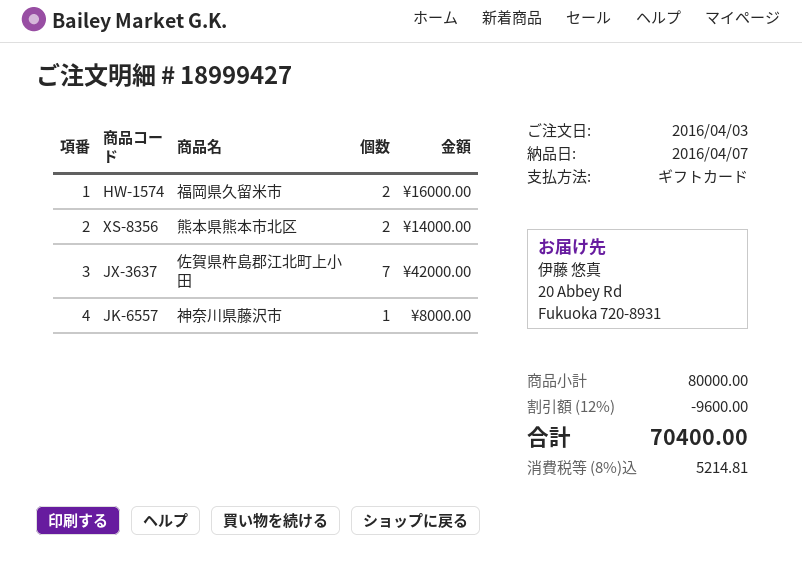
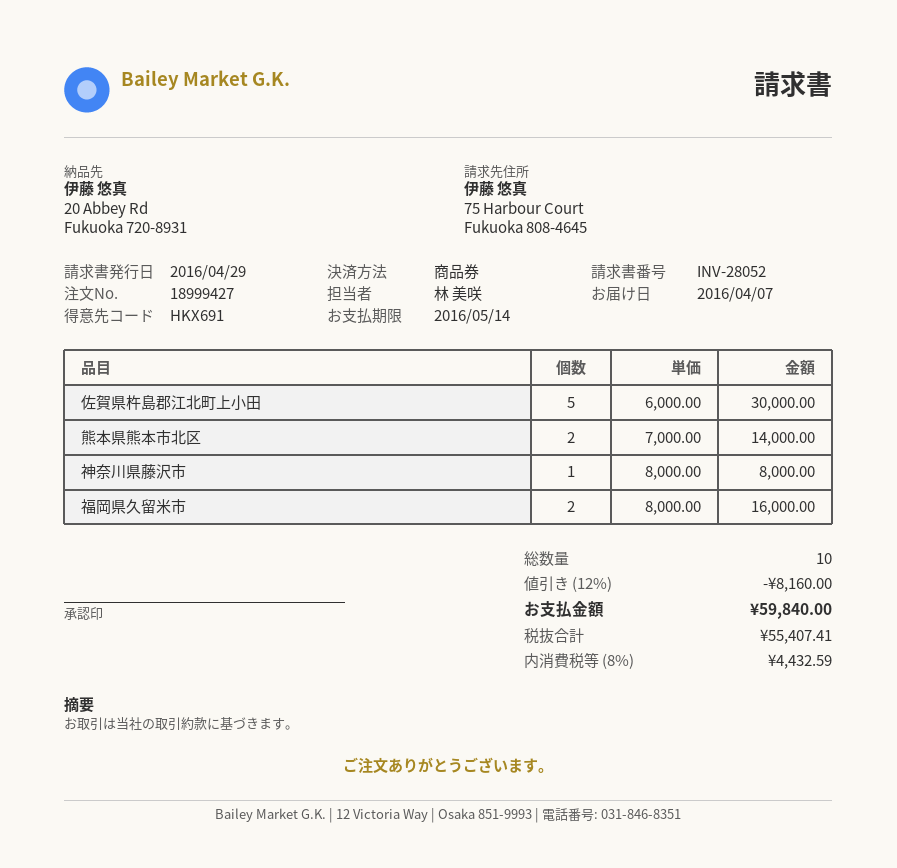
佐賀県杵島郡江北町上小田: 7 for 42000.00 -> 5 for 30000.00
discount: 12% = 9600.00 -> 12% = 8160.00
tax: 8% = 5214.81 -> 8% = 4432.59
total: 70400.00 -> 59840.00

